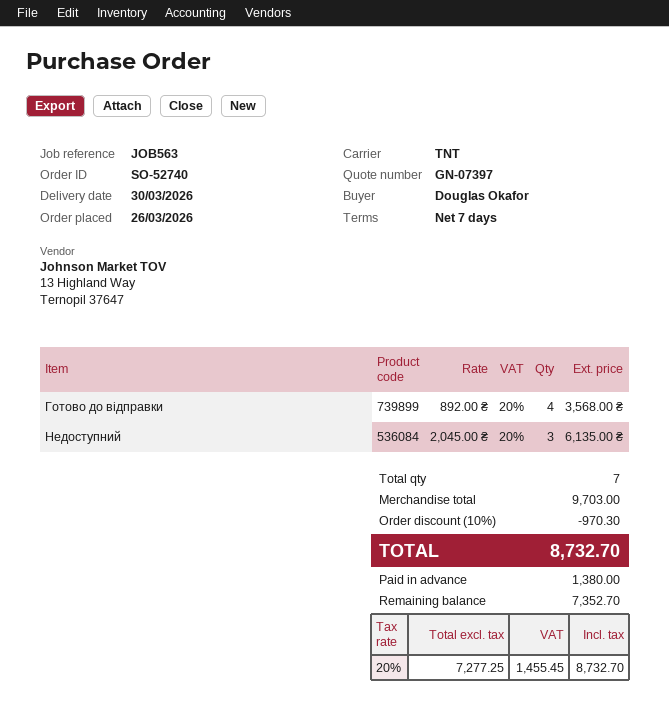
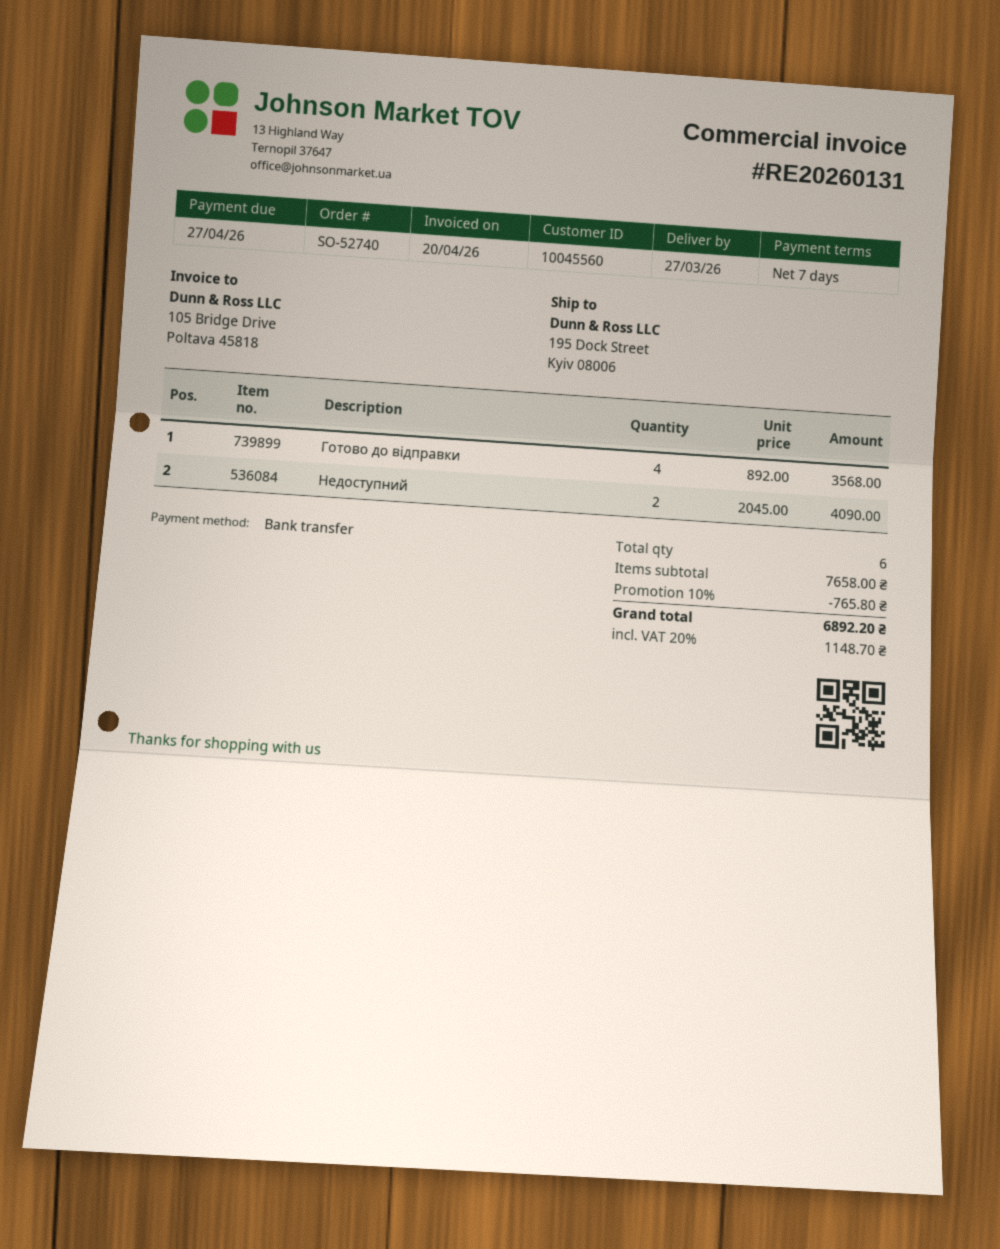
delivery date: 2026-03-30 -> 2026-03-27
Недоступний: 3 x 2045.00 = 6135.00 -> 2 x 2045.00 = 4090.00
total quantity: 7 -> 6
subtotal: 9703.00 -> 7658.00
discount: 10% = 970.30 -> 10% = 765.80
tax: 20% = 1455.45 -> 20% = 1148.70
total: 8732.70 -> 6892.20

